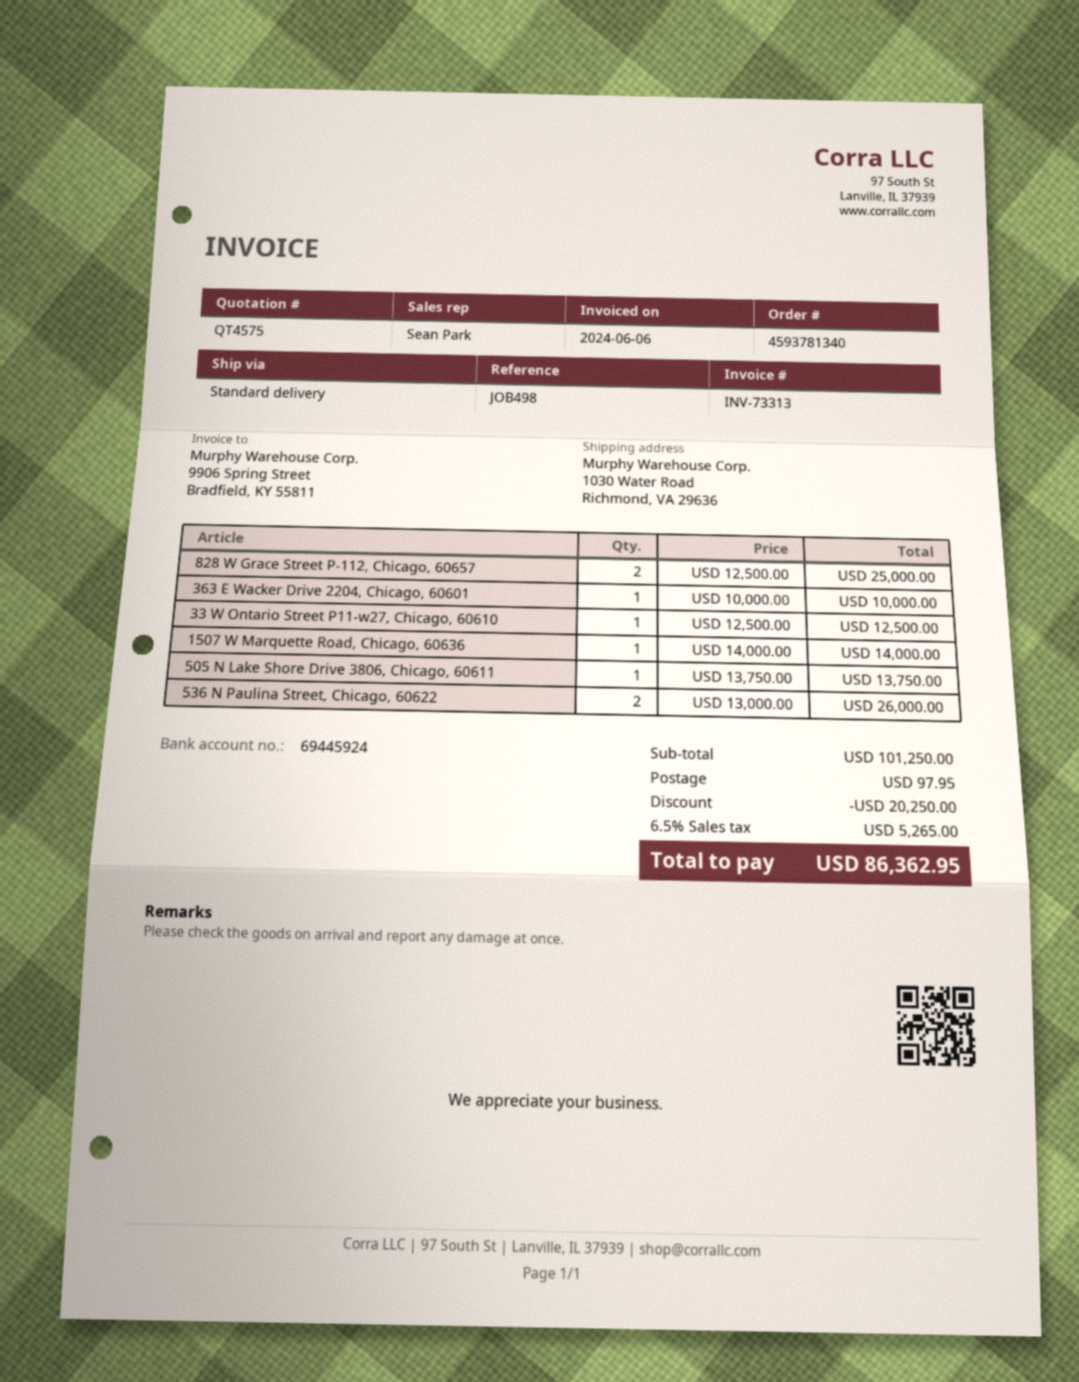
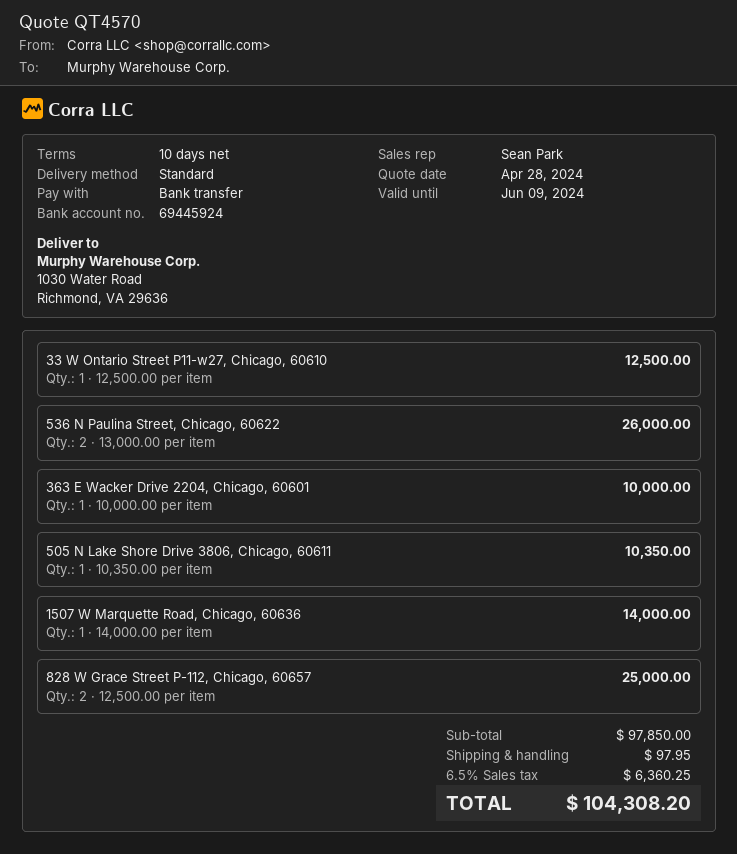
quote number: QT4575 -> QT4570
505 N Lake Shore Drive 3806, Chicago, 60611: 1 x 13750.00 = 13750.00 -> 1 x 10350.00 = 10350.00
subtotal: 101250.00 -> 97850.00
discount: 20250.00 -> none
tax: 6.5% = 5265.00 -> 6.5% = 6360.25
total: 86362.95 -> 104308.20

